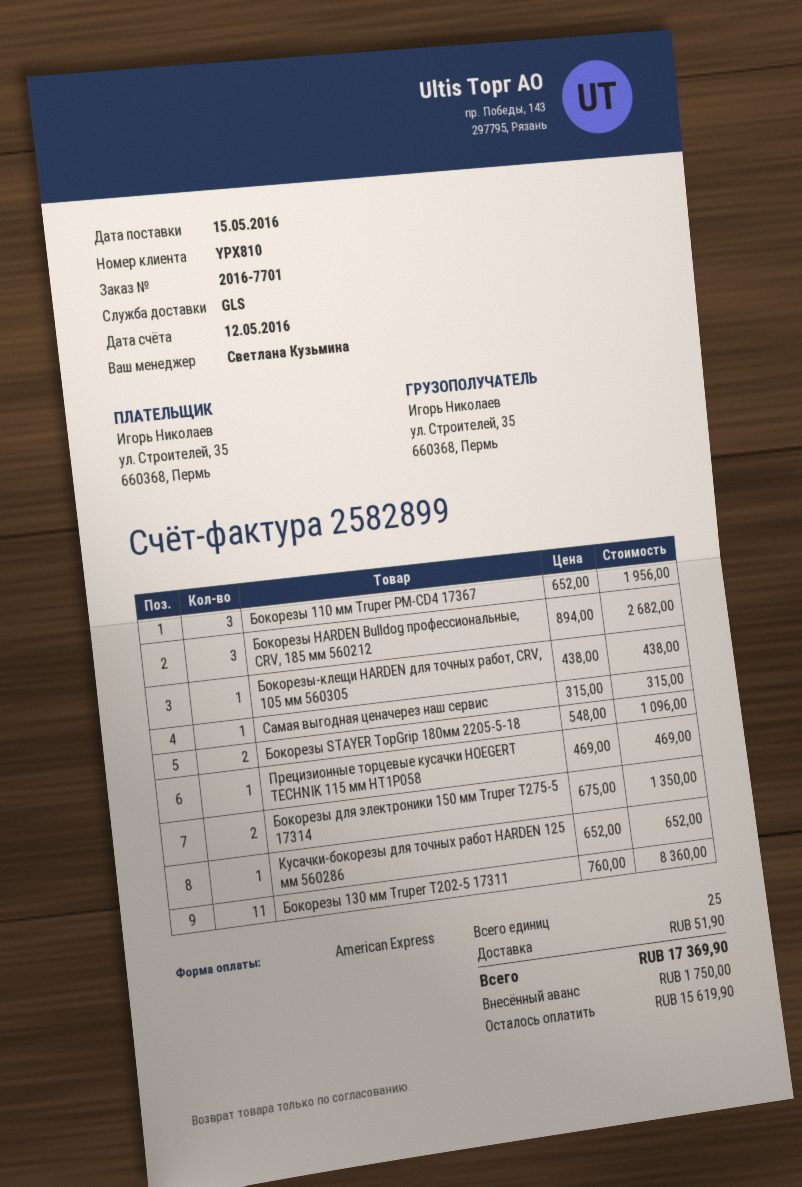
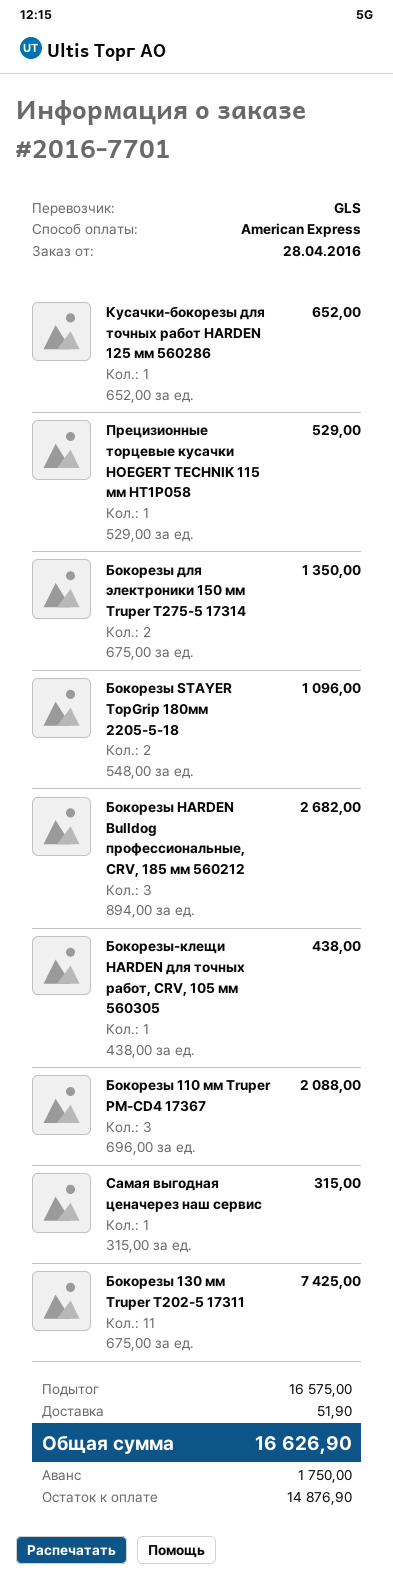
Бокорезы 110 мм Truper PM-CD4 17367: 3 x 652.00 = 1956.00 -> 3 x 696.00 = 2088.00
Прецизионные торцевые кусачки HOEGERT TECHNIK 115 мм HT1P058: 1 x 469.00 = 469.00 -> 1 x 529.00 = 529.00
Бокорезы 130 мм Truper T202-5 17311: 11 x 760.00 = 8360.00 -> 11 x 675.00 = 7425.00
total: 17369.90 -> 16626.90
balance: 15619.90 -> 14876.90

